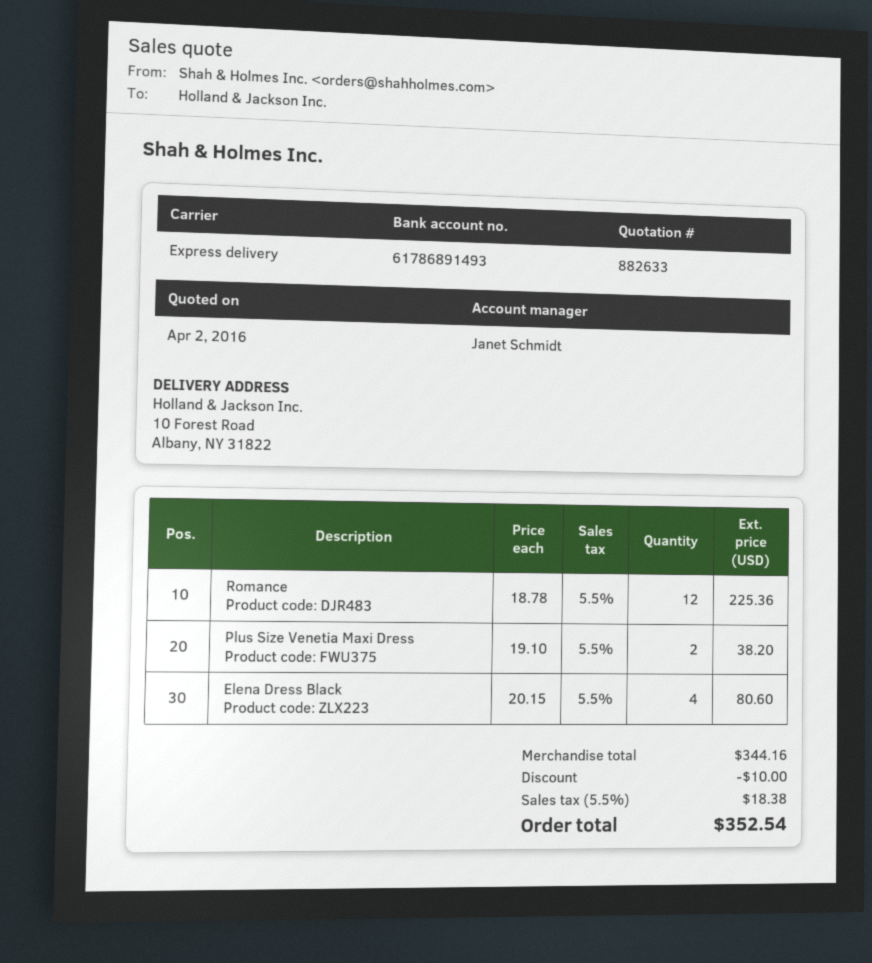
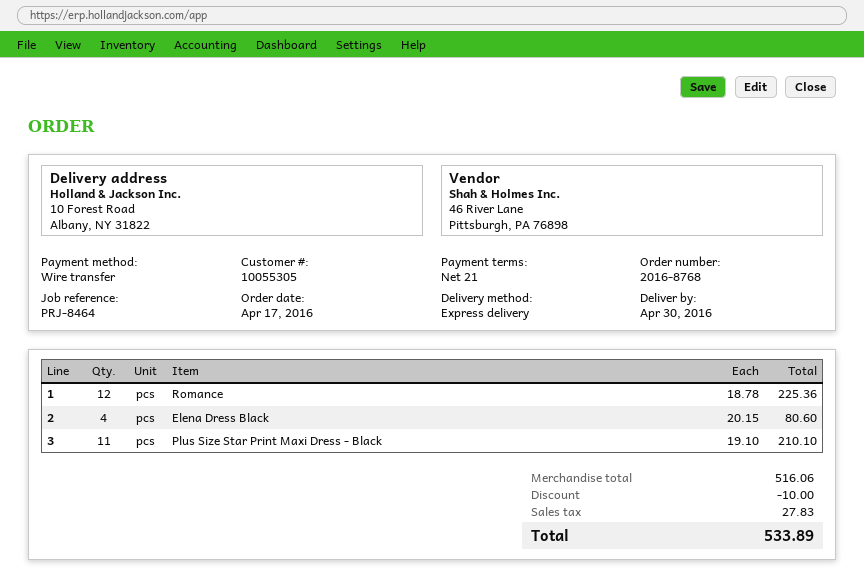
Plus Size Venetia Maxi Dress: 2 x 19.10 = 38.20 -> none
Plus Size Star Print Maxi Dress - Black: none -> 11 x 19.10 = 210.10
subtotal: 344.16 -> 516.06
tax: 18.38 -> 27.83
total: 352.54 -> 533.89

